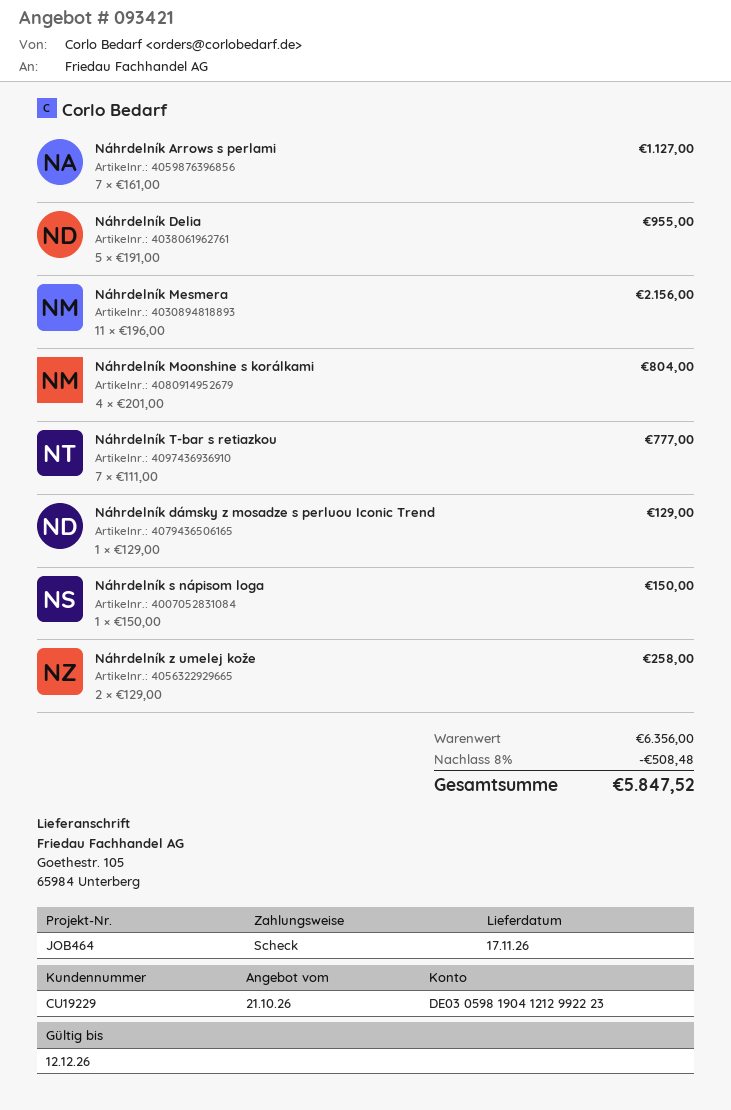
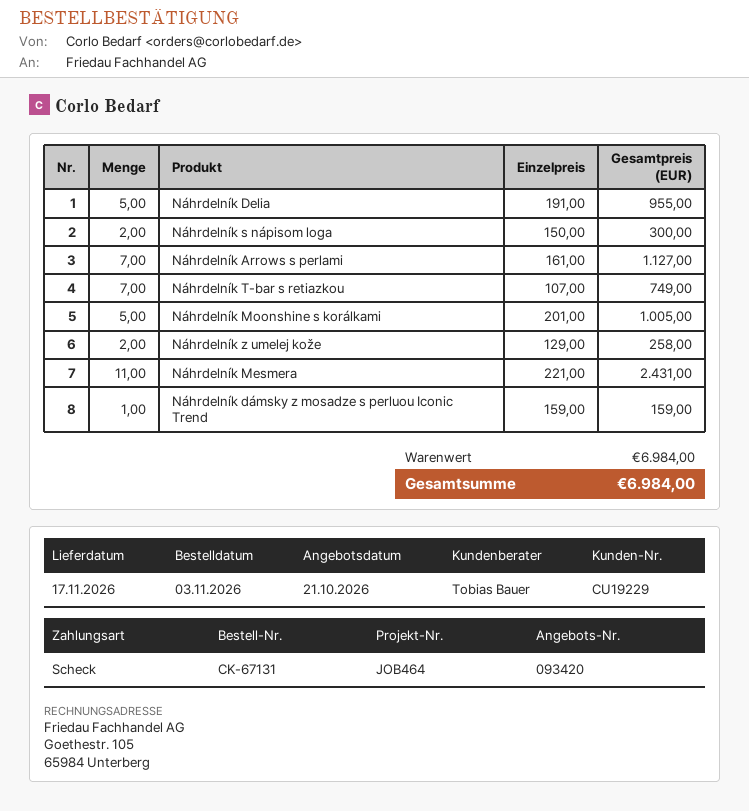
quote number: 093421 -> 093420
Náhrdelník Mesmera: 11 x 196.00 = 2156.00 -> 11 x 221.00 = 2431.00
Náhrdelník Moonshine s korálkami: 4 x 201.00 = 804.00 -> 5 x 201.00 = 1005.00
Náhrdelník T-bar s retiazkou: 7 x 111.00 = 777.00 -> 7 x 107.00 = 749.00
Náhrdelník dámsky z mosadze s perluou Iconic Trend: 1 x 129.00 = 129.00 -> 1 x 159.00 = 159.00
Náhrdelník s nápisom loga: 1 x 150.00 = 150.00 -> 2 x 150.00 = 300.00
subtotal: 6356.00 -> 6984.00
discount: 8% = 508.48 -> none
total: 5847.52 -> 6984.00

